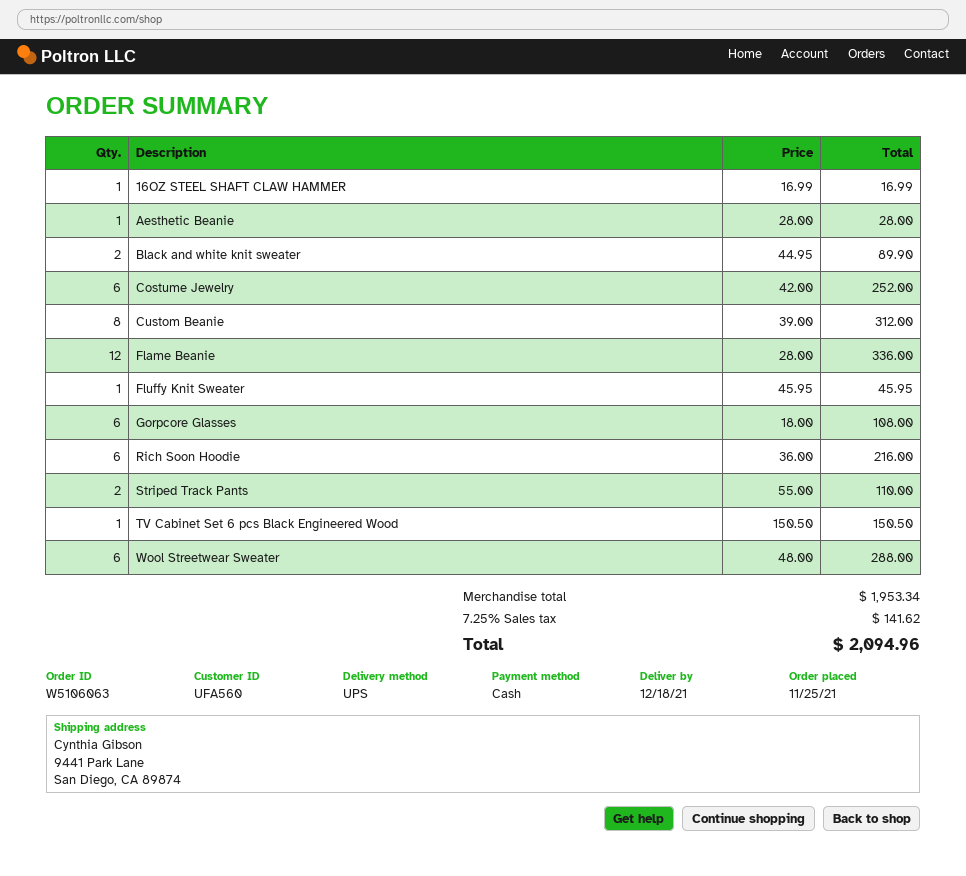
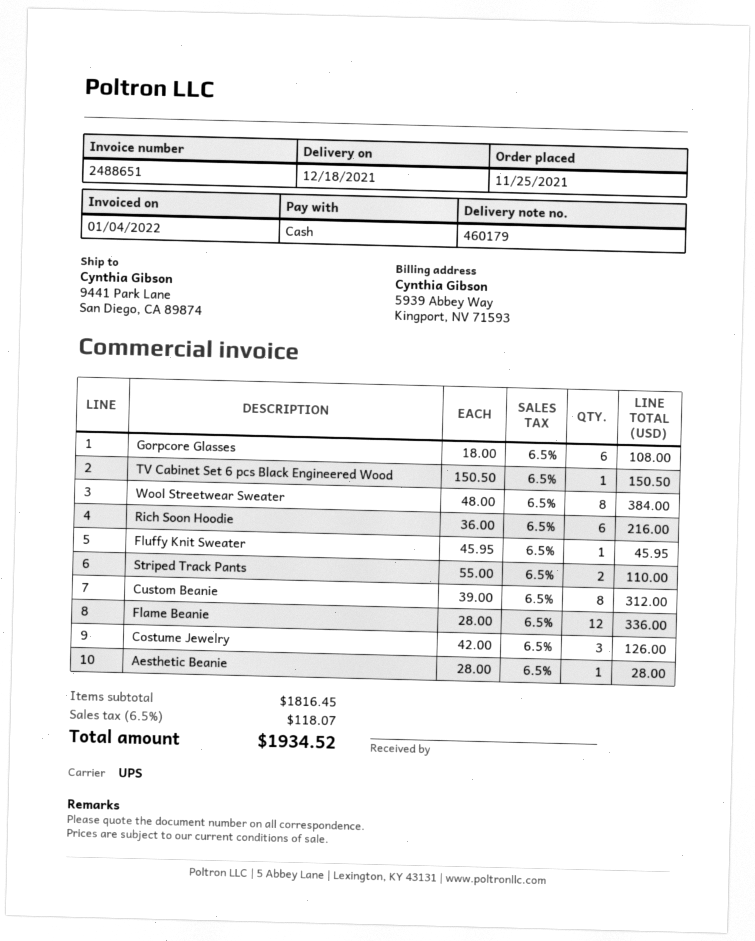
16OZ STEEL SHAFT CLAW HAMMER: 1 x 16.99 = 16.99 -> none
Black and white knit sweater: 2 x 44.95 = 89.90 -> none
Costume Jewelry: 6 x 42.00 = 252.00 -> 3 x 42.00 = 126.00
Wool Streetwear Sweater: 6 x 48.00 = 288.00 -> 8 x 48.00 = 384.00
subtotal: 1953.34 -> 1816.45
tax: 7.25% = 141.62 -> 6.5% = 118.07
total: 2094.96 -> 1934.52

